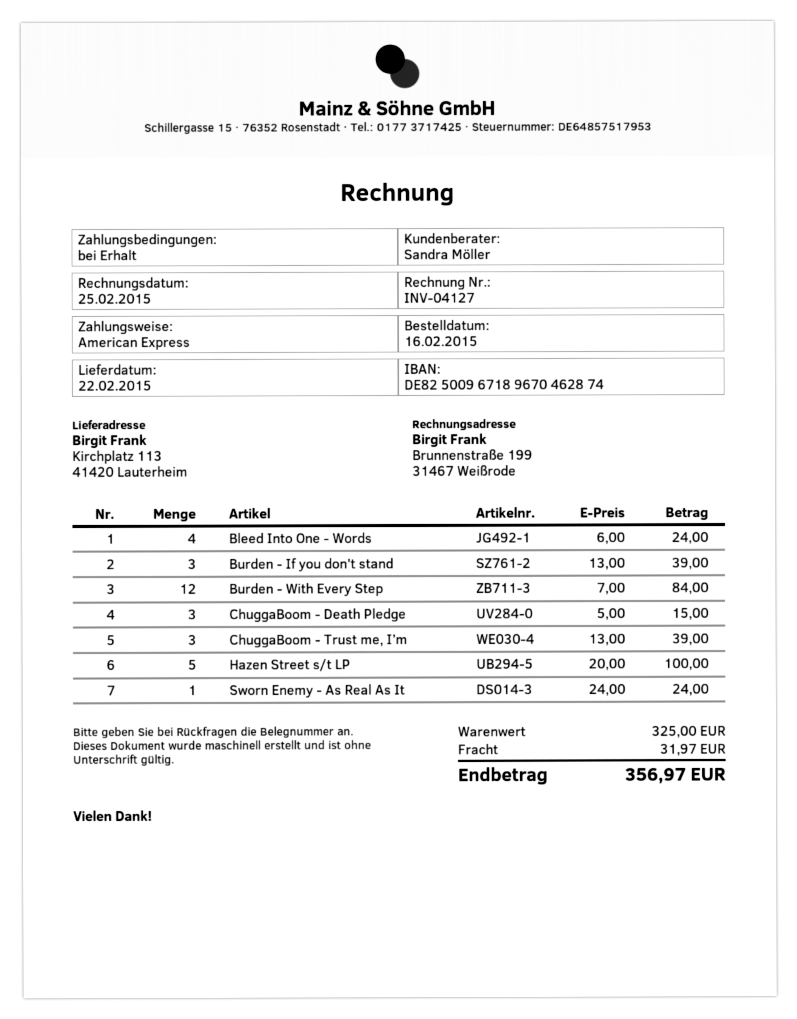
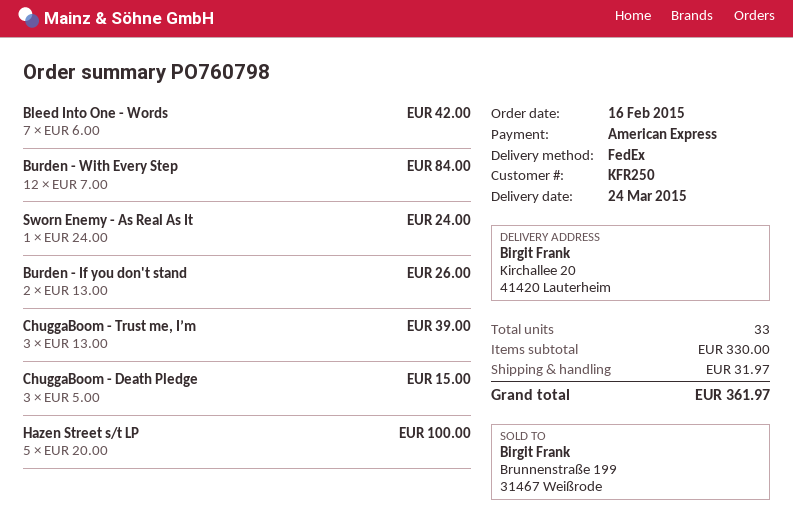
delivery date: 2015-02-22 -> 2015-03-24
ship to: Kirchplatz 113, 41420 Lauterheim -> Kirchallee 20, 41420 Lauterheim
Bleed Into One - Words: 4 x 6.00 = 24.00 -> 7 x 6.00 = 42.00
Burden - If you don't stand: 3 x 13.00 = 39.00 -> 2 x 13.00 = 26.00
subtotal: 325.00 -> 330.00
total: 356.97 -> 361.97

